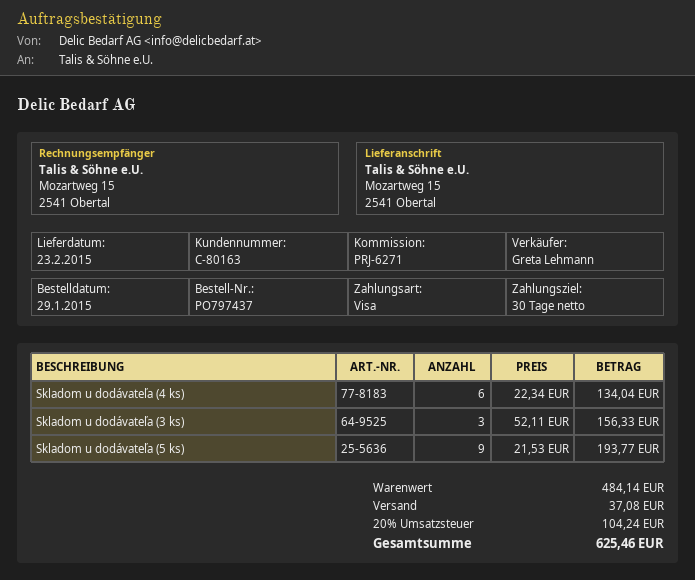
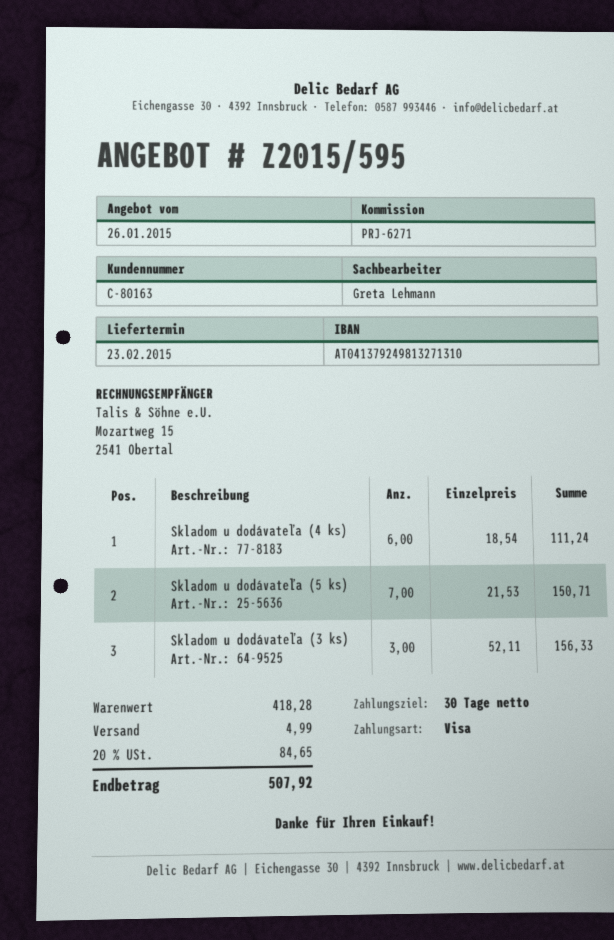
Skladom u dodávateľa (4 ks): 6 x 22.34 = 134.04 -> 6 x 18.54 = 111.24
Skladom u dodávateľa (5 ks): 9 x 21.53 = 193.77 -> 7 x 21.53 = 150.71
subtotal: 484.14 -> 418.28
shipping: 37.08 -> 4.99
tax: 20% = 104.24 -> 20% = 84.65
total: 625.46 -> 507.92

